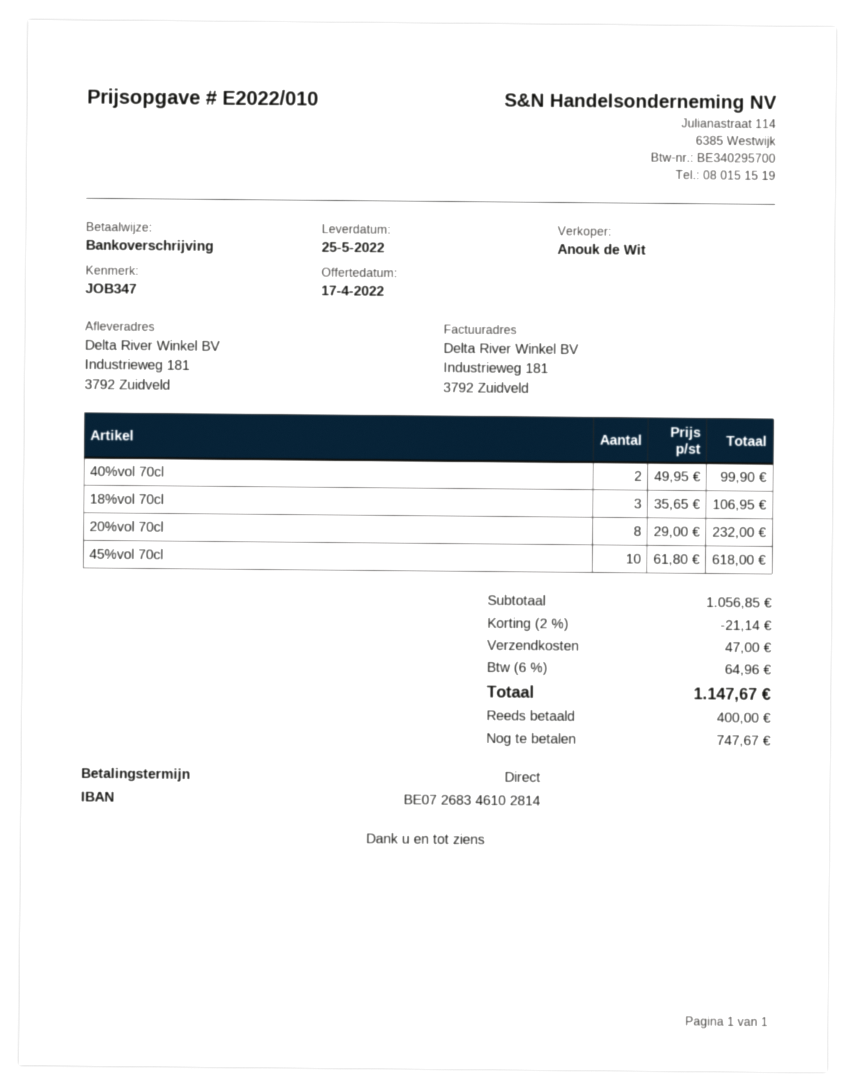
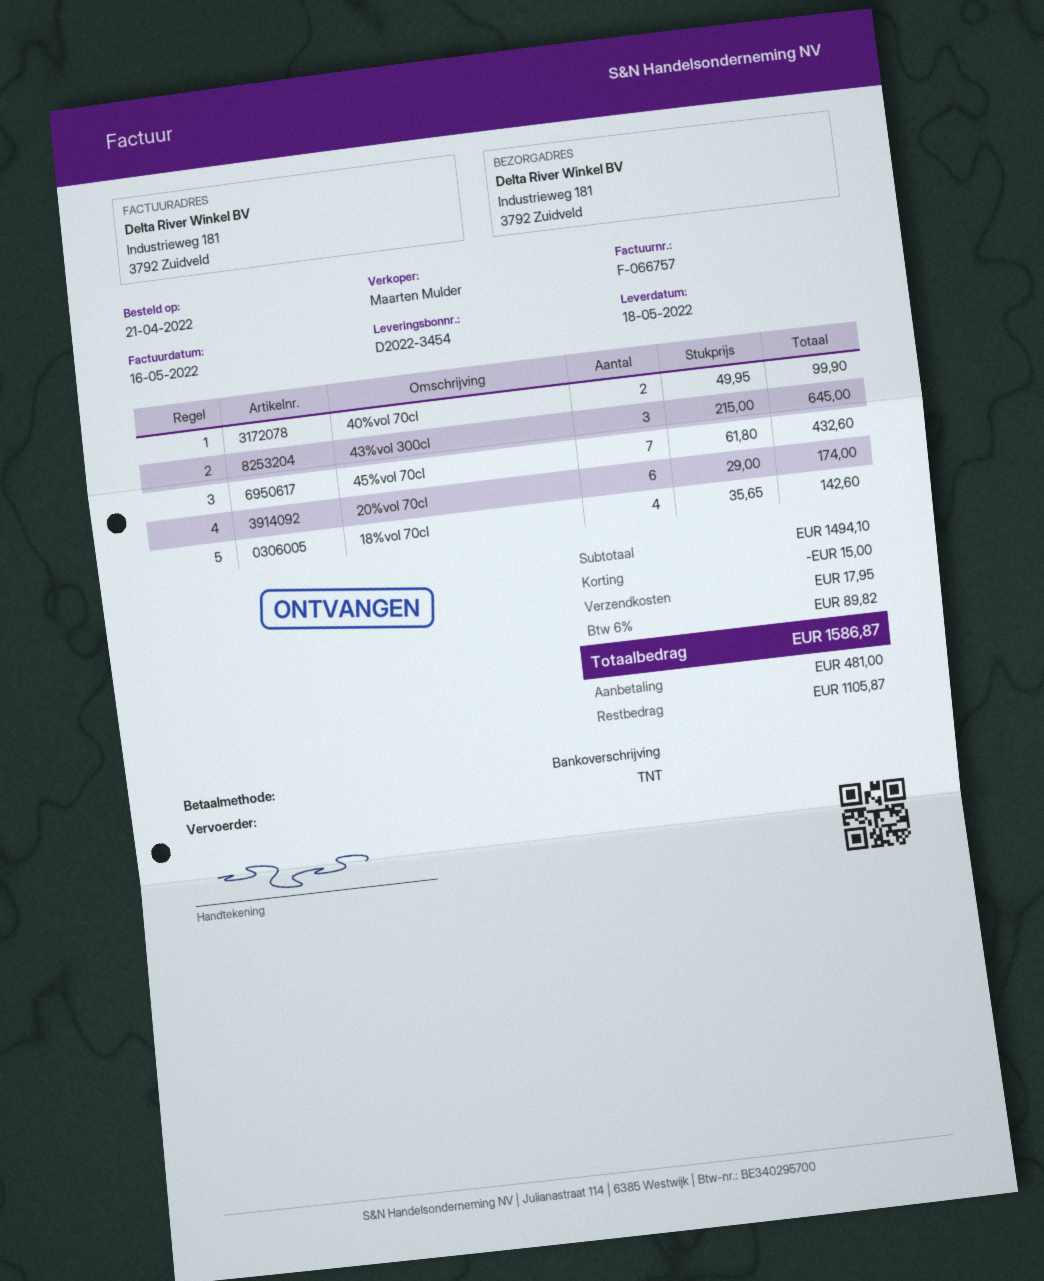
delivery date: 2022-05-25 -> 2022-05-18
sales rep: Anouk de Wit -> Maarten Mulder
18%vol 70cl: 3 x 35.65 = 106.95 -> 4 x 35.65 = 142.60
20%vol 70cl: 8 x 29.00 = 232.00 -> 6 x 29.00 = 174.00
45%vol 70cl: 10 x 61.80 = 618.00 -> 7 x 61.80 = 432.60
43%vol 300cl: none -> 3 x 215.00 = 645.00
subtotal: 1056.85 -> 1494.10
discount: 21.14 -> 15.00
shipping: 47.00 -> 17.95
tax: 6% = 64.96 -> 6% = 89.82
total: 1147.67 -> 1586.87
deposit: 400.00 -> 481.00
balance: 747.67 -> 1105.87

